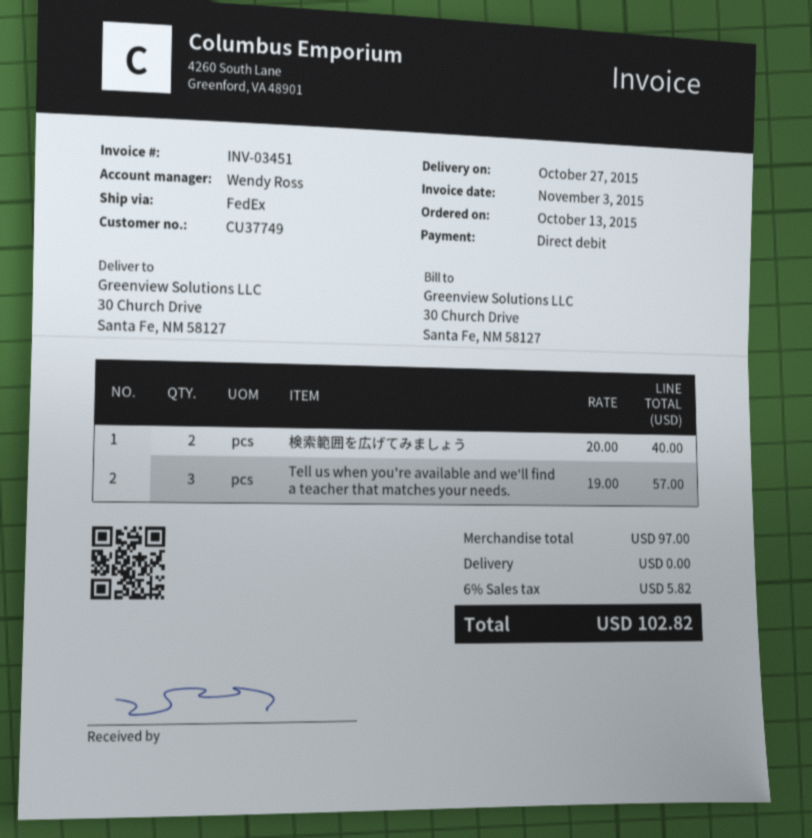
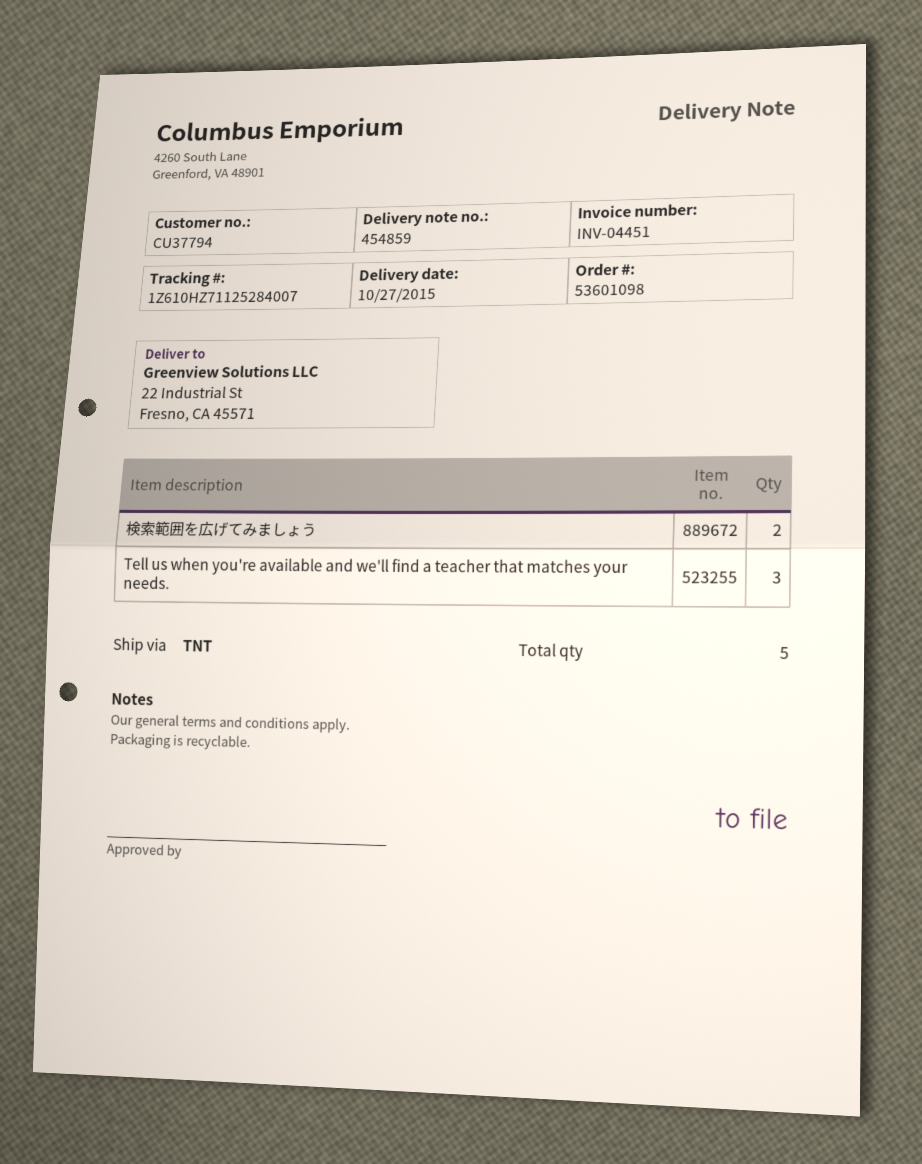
invoice number: INV-03451 -> INV-04451
customer number: CU37749 -> CU37794
shipping method: FedEx -> TNT
ship to: 30 Church Drive, Santa Fe, NM 58127 -> 22 Industrial St, Fresno, CA 45571

